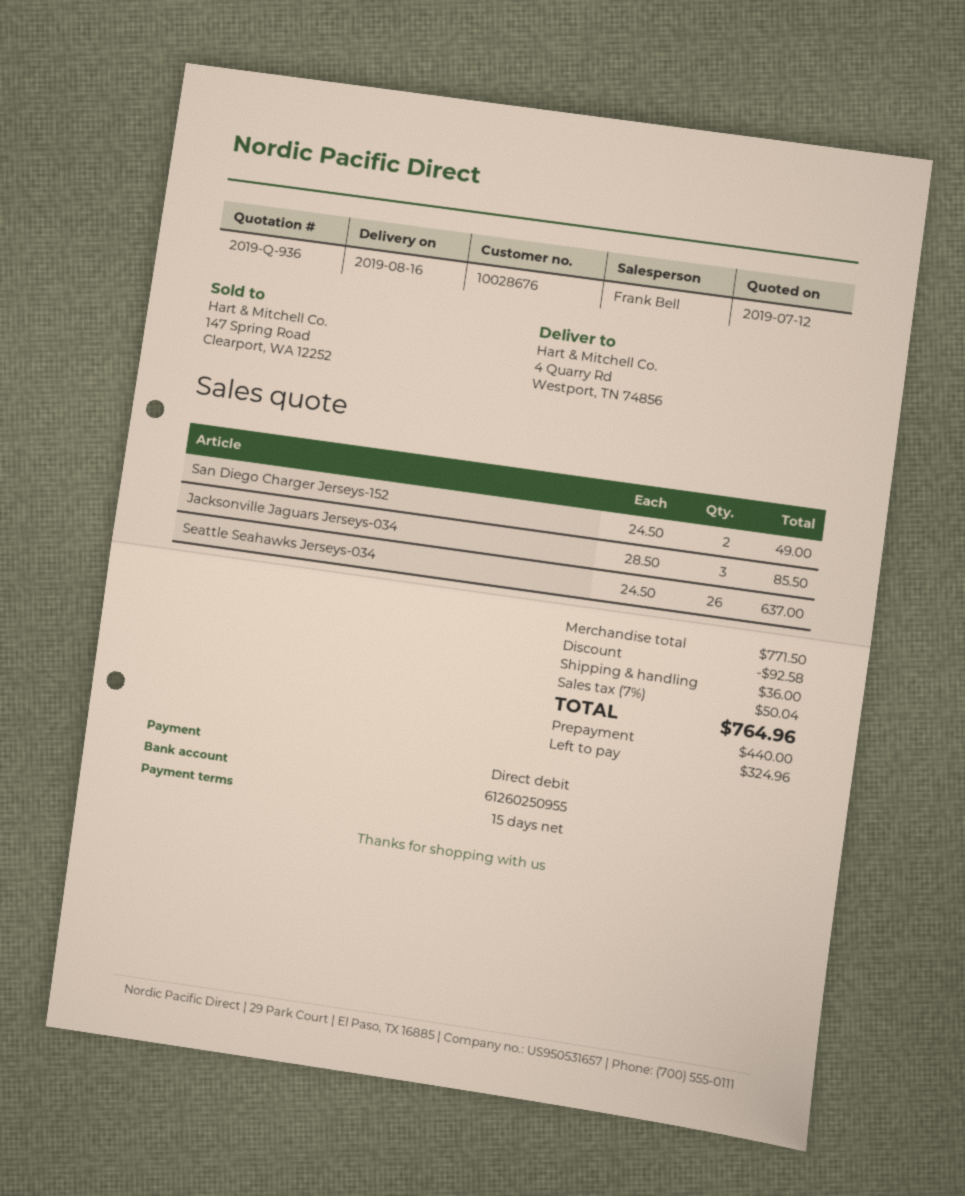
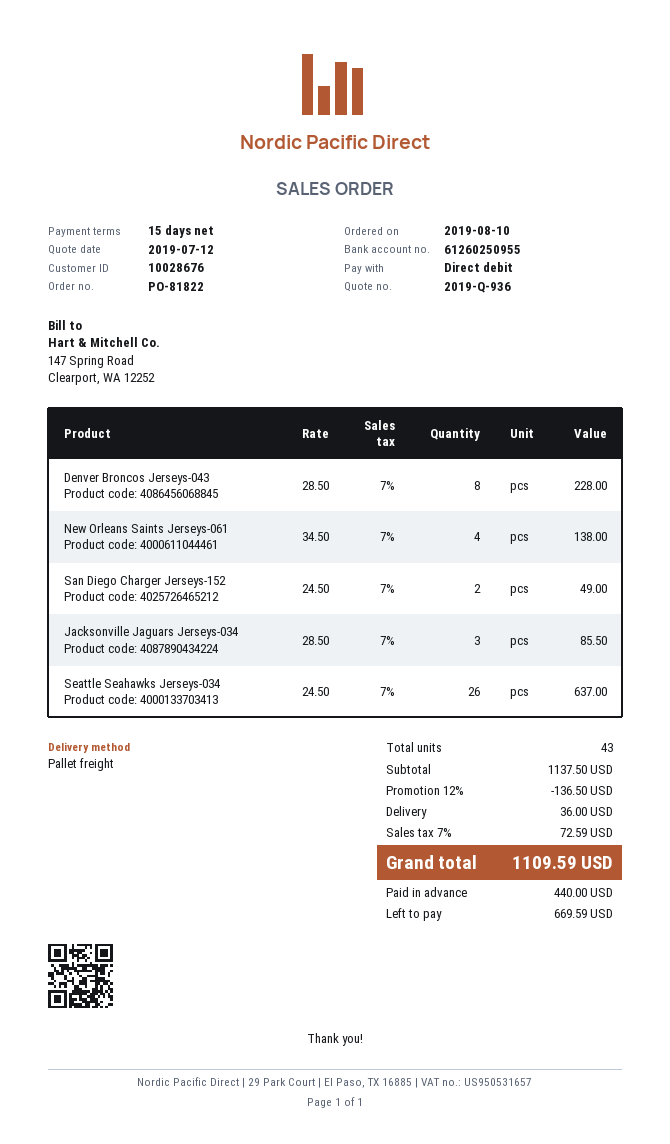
Denver Broncos Jerseys-043: none -> 8 x 28.50 = 228.00
New Orleans Saints Jerseys-061: none -> 4 x 34.50 = 138.00
subtotal: 771.50 -> 1137.50
discount: 92.58 -> 136.50
tax: 7% = 50.04 -> 7% = 72.59
total: 764.96 -> 1109.59
balance: 324.96 -> 669.59

